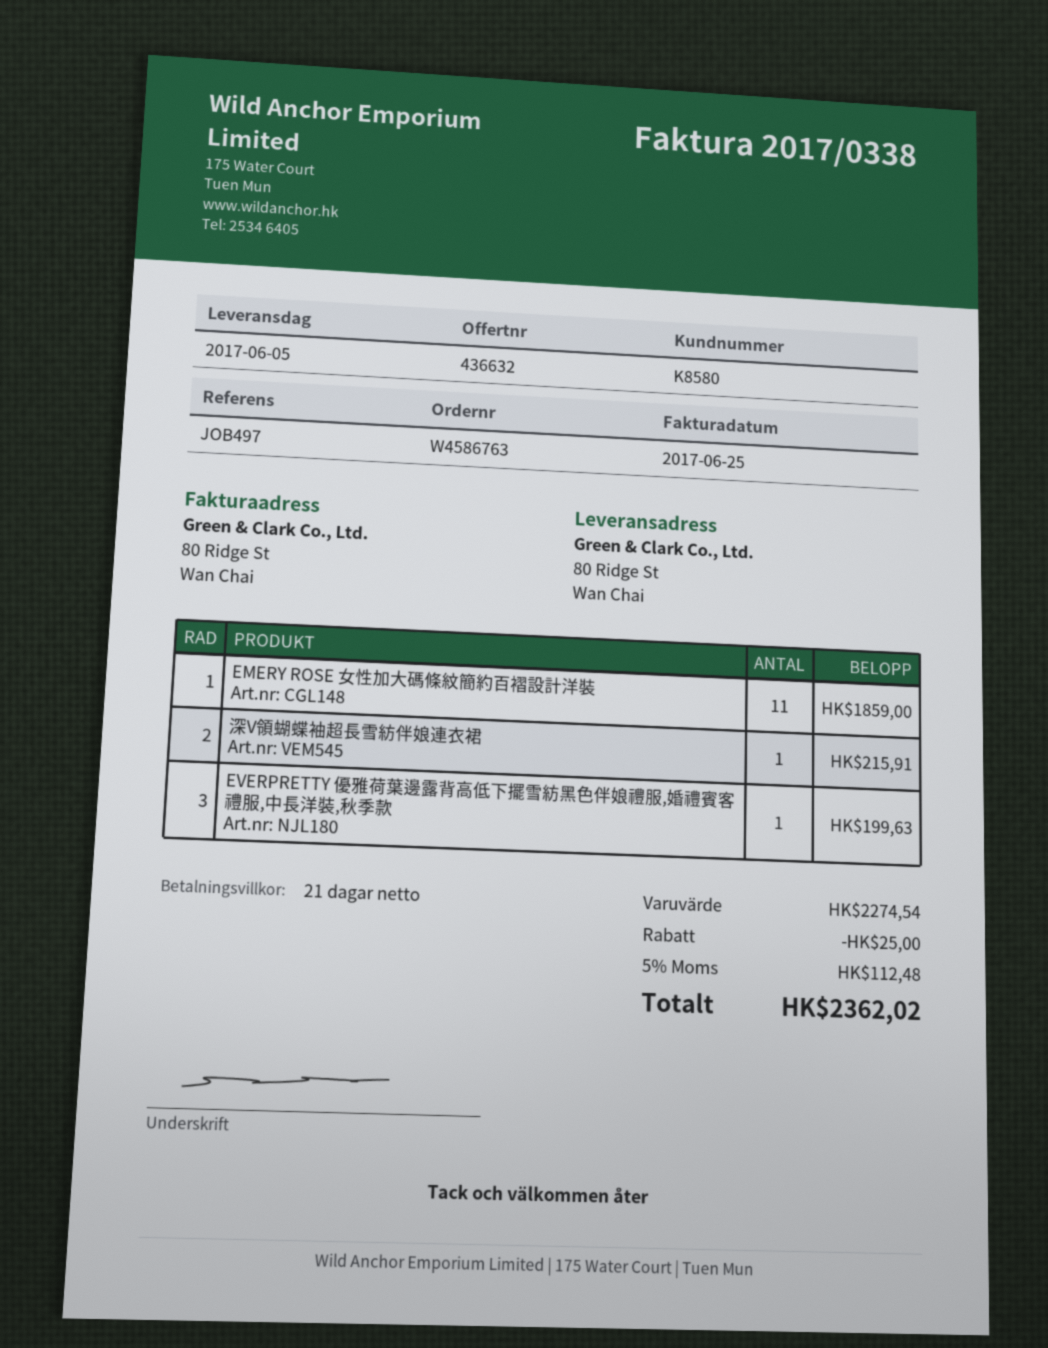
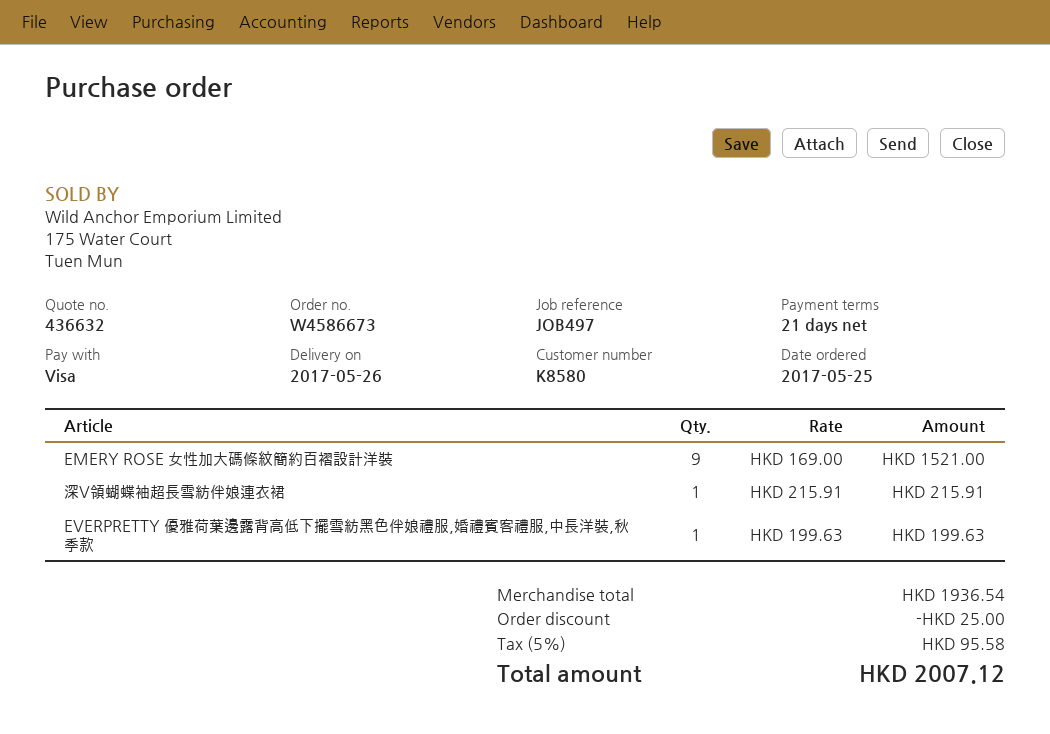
order number: W4586763 -> W4586673
delivery date: 2017-06-05 -> 2017-05-26
EMERY ROSE 女性加大碼條紋簡約百褶設計洋裝: 11 for 1859.00 -> 9 for 1521.00
subtotal: 2274.54 -> 1936.54
tax: 5% = 112.48 -> 5% = 95.58
total: 2362.02 -> 2007.12

